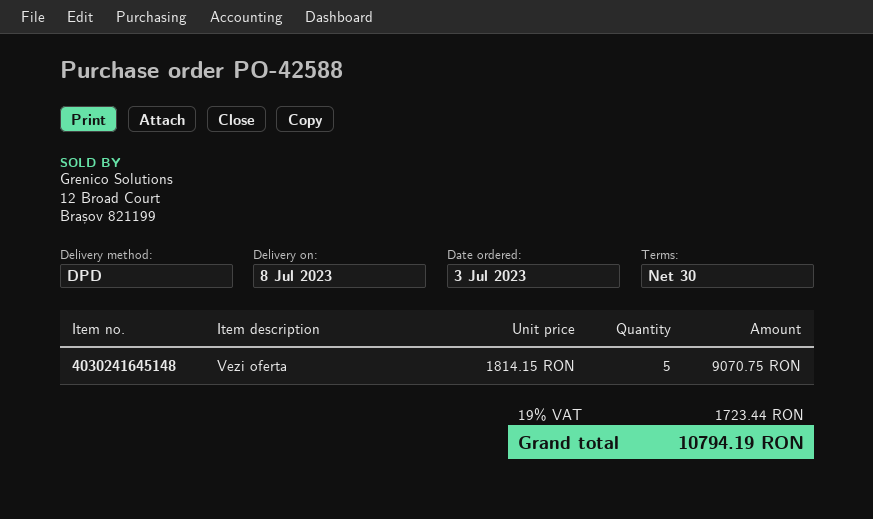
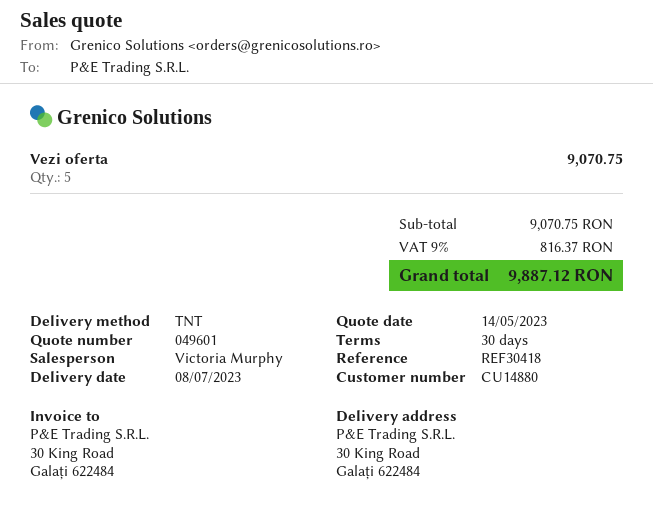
shipping method: DPD -> TNT
tax: 19% = 1723.44 -> 9% = 816.37
total: 10794.19 -> 9887.12

